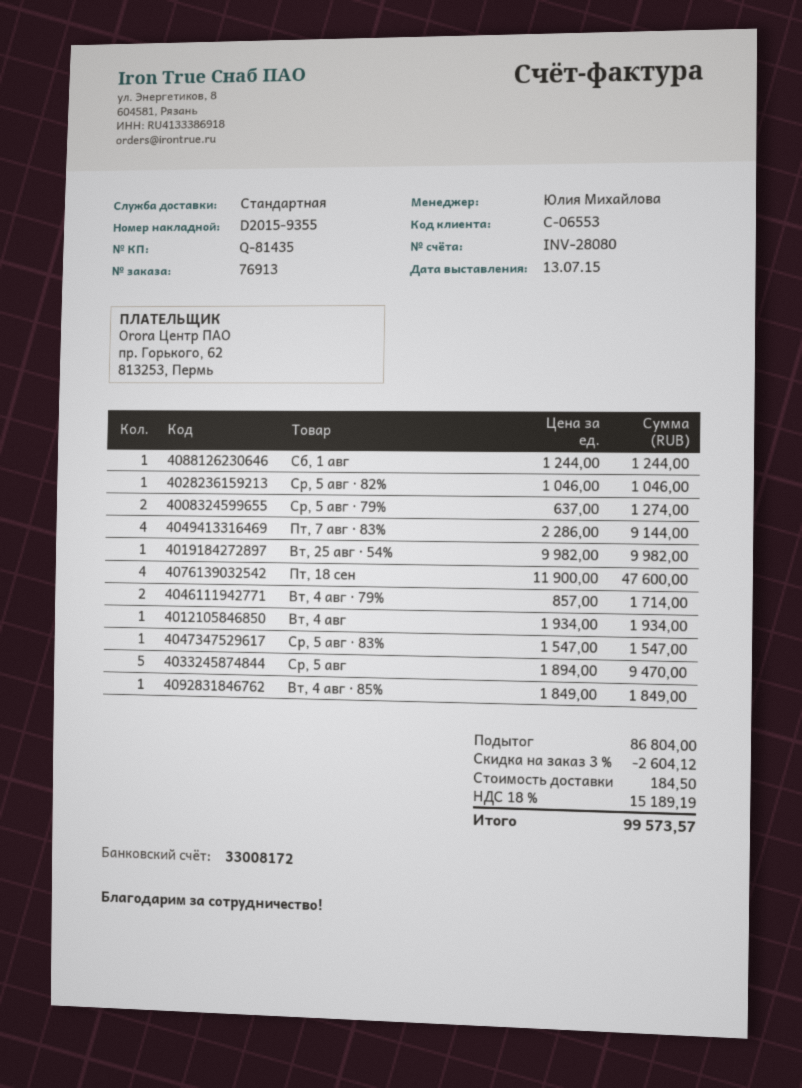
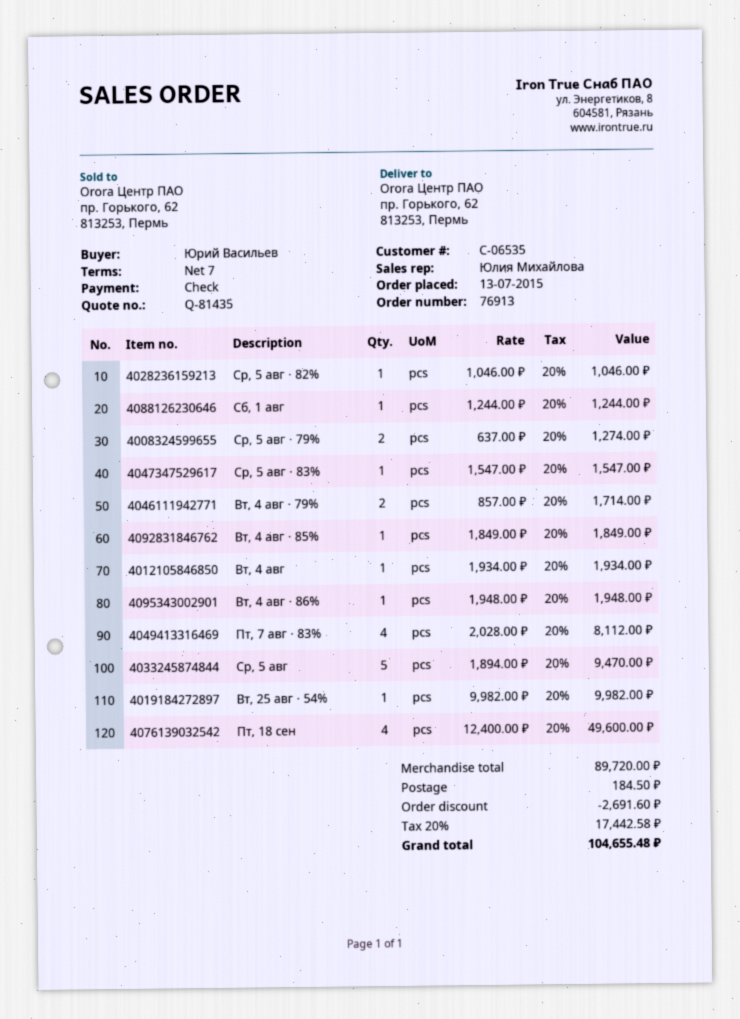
customer number: C-06553 -> C-06535
Пт, 7 авг · 83%: 4 x 2286.00 = 9144.00 -> 4 x 2028.00 = 8112.00
Пт, 18 сен: 4 x 11900.00 = 47600.00 -> 4 x 12400.00 = 49600.00
Вт, 4 авг · 86%: none -> 1 x 1948.00 = 1948.00
subtotal: 86804.00 -> 89720.00
discount: 2604.12 -> 2691.60
tax: 18% = 15189.19 -> 20% = 17442.58
total: 99573.57 -> 104655.48

